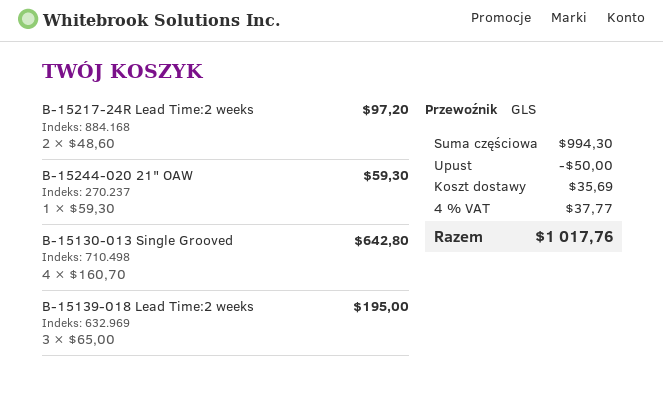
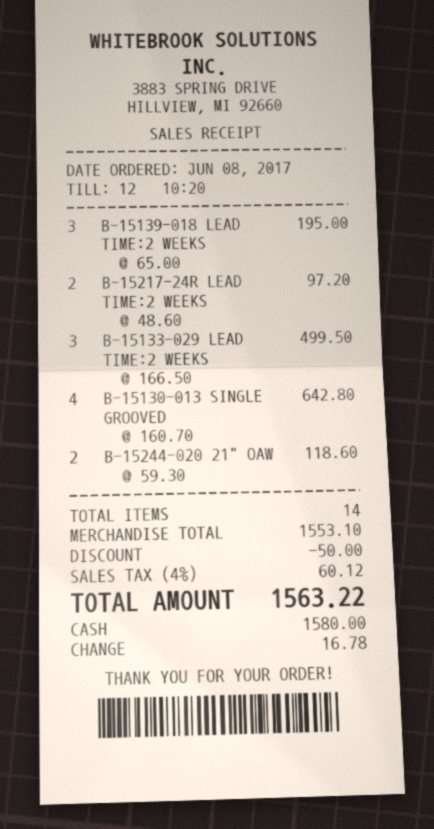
B-15244-020 21" OAW: 1 x 59.30 = 59.30 -> 2 x 59.30 = 118.60
B-15133-029 LEAD TIME:2 WEEKS: none -> 3 x 166.50 = 499.50
subtotal: 994.30 -> 1553.10
shipping: 35.69 -> none
tax: 4% = 37.77 -> 4% = 60.12
total: 1017.76 -> 1563.22

